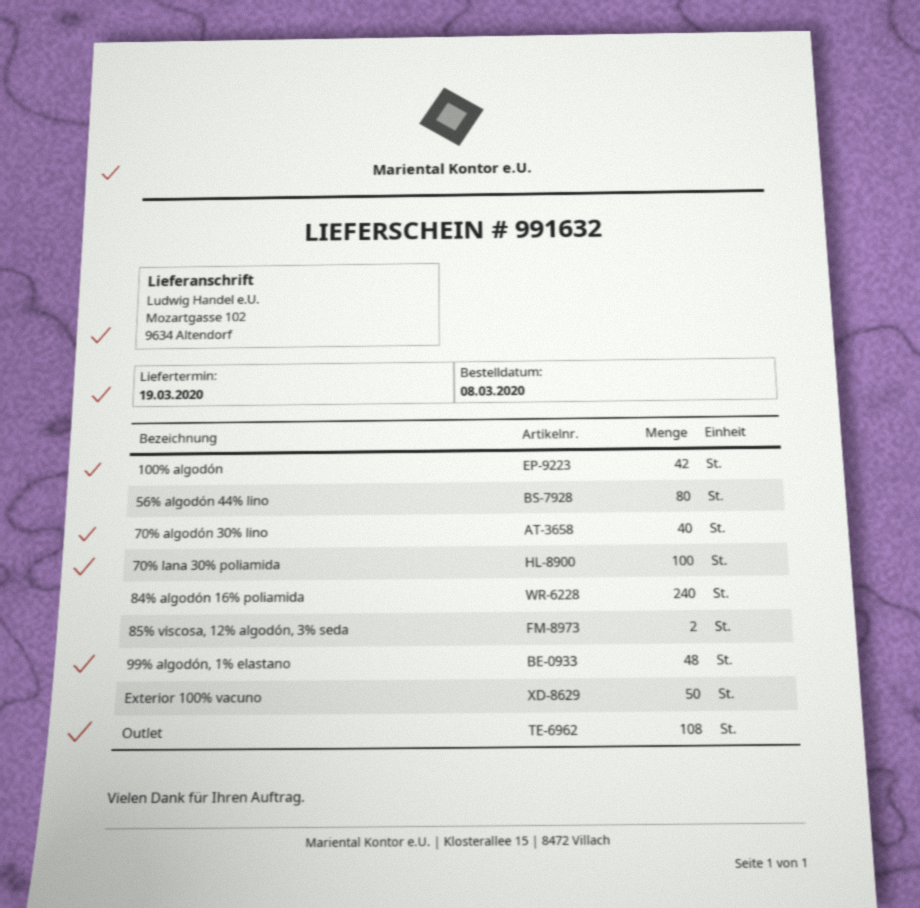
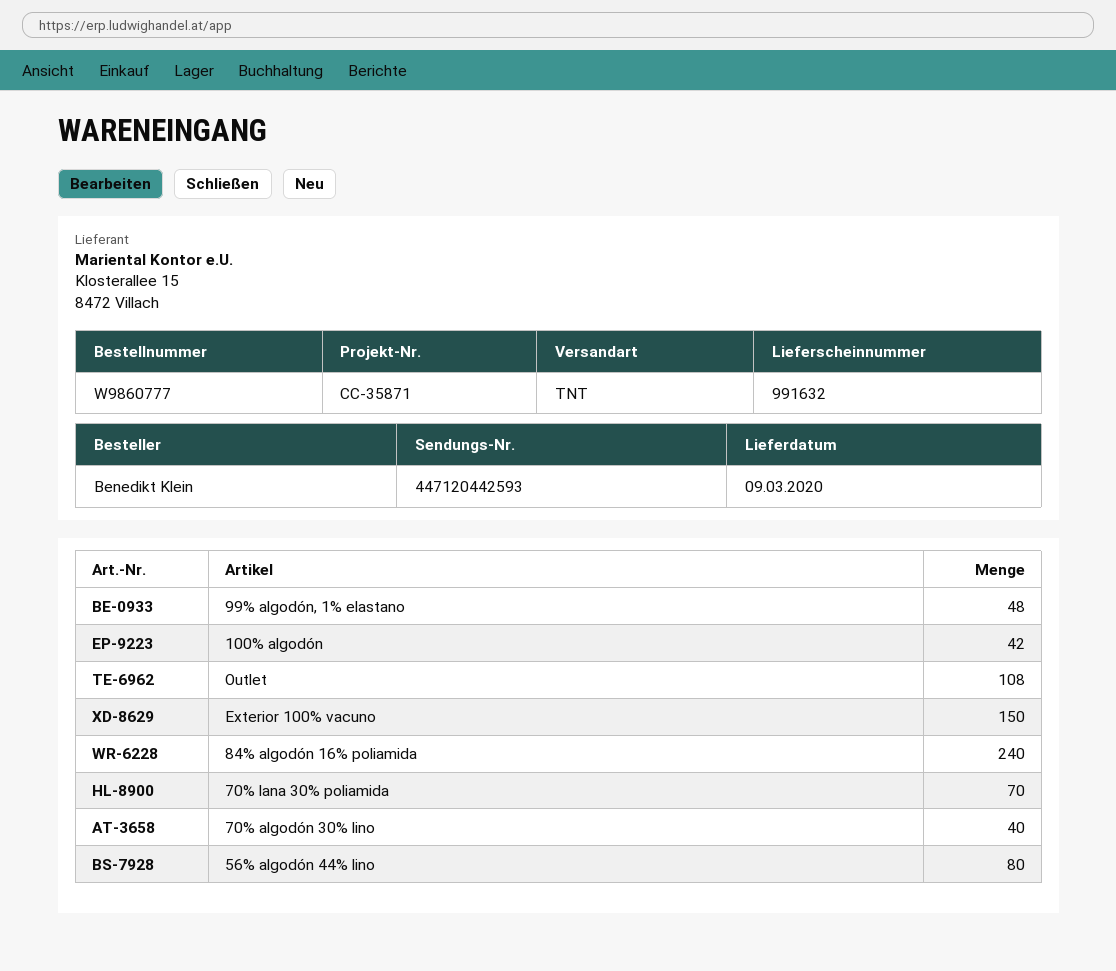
delivery date: 2020-03-19 -> 2020-03-09
70% lana 30% poliamida: 100 -> 70
85% viscosa, 12% algodón, 3% seda: 2 -> none
Exterior 100% vacuno: 50 -> 150

